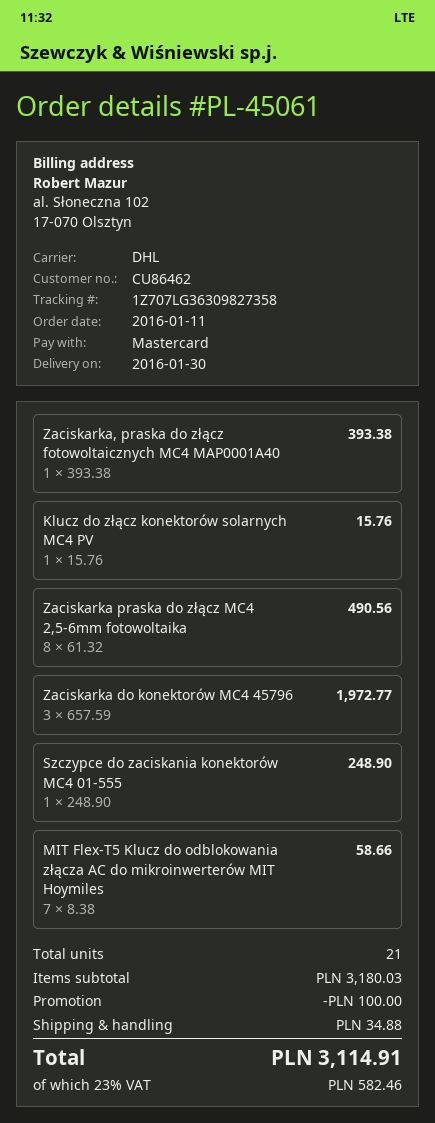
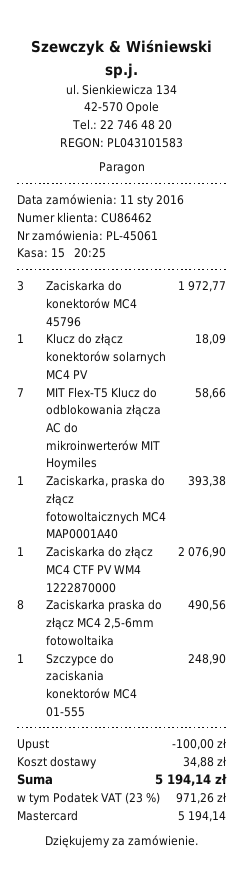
Klucz do złącz konektorów solarnych MC4 PV: 1 for 15.76 -> 1 for 18.09
Zaciskarka do złącz MC4 CTF PV WM4 1222870000: none -> 1 for 2076.90
tax: 23% = 582.46 -> 23% = 971.26
total: 3114.91 -> 5194.14

